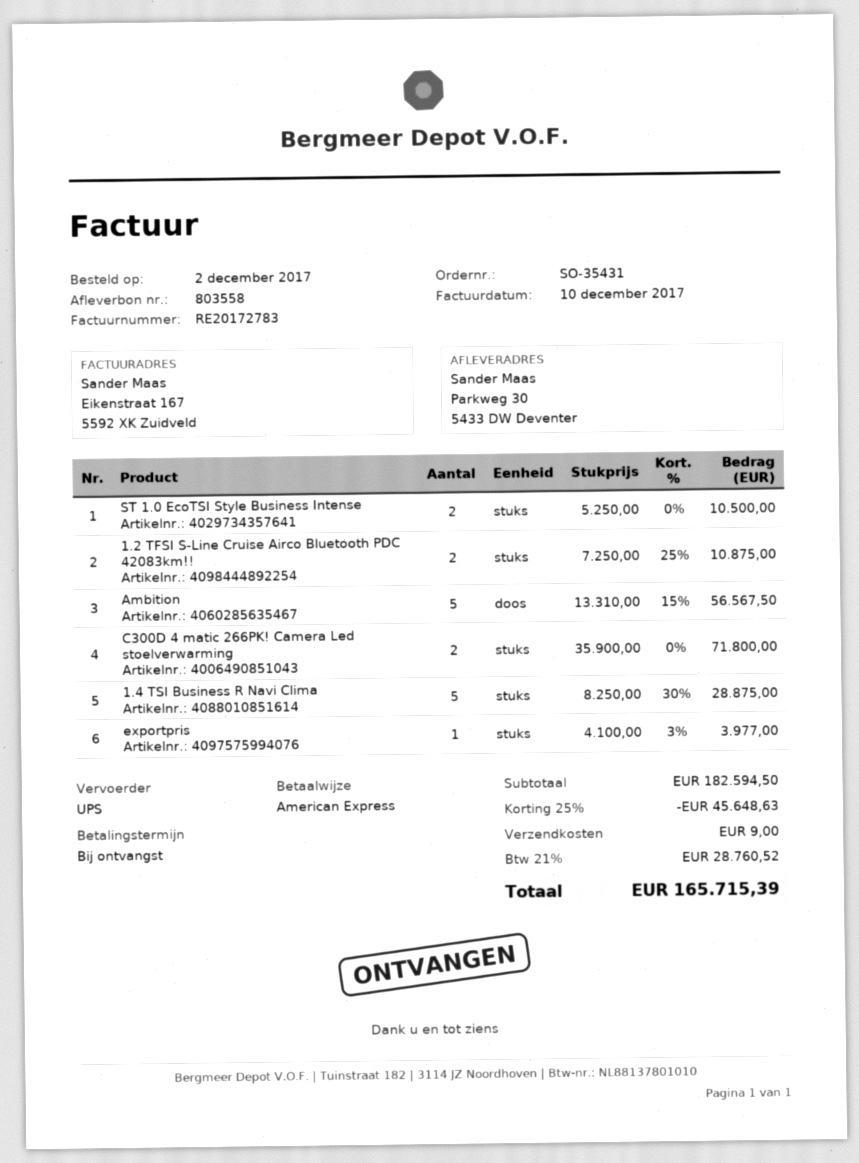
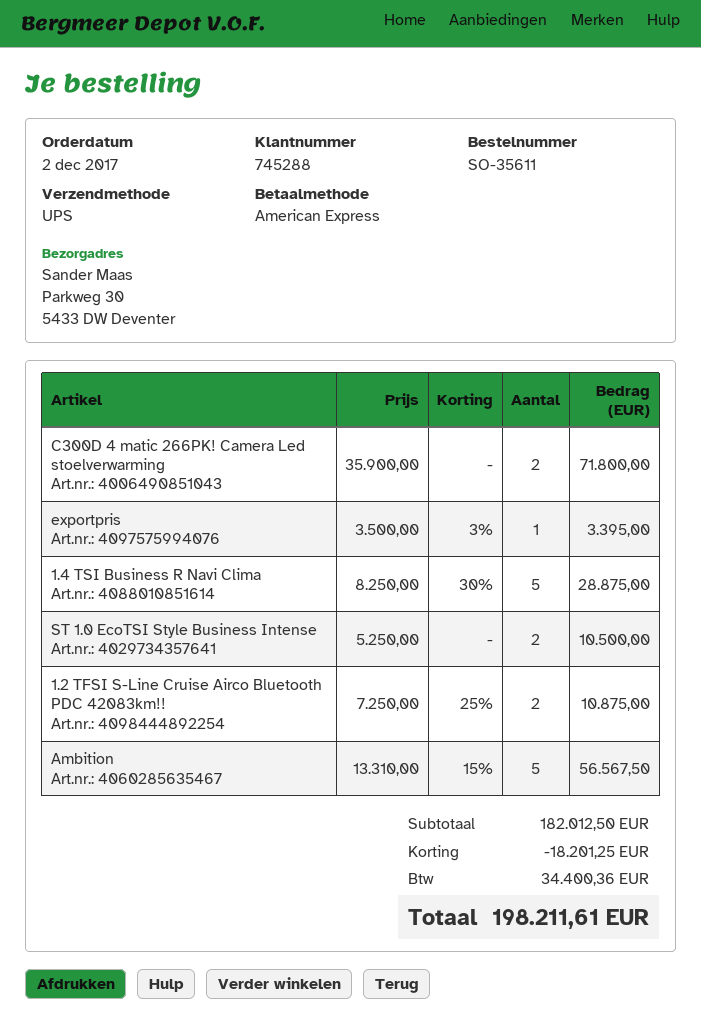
order number: SO-35431 -> SO-35611
exportpris: 1 x 4100.00 - 3% = 3977.00 -> 1 x 3500.00 - 3% = 3395.00
subtotal: 182594.50 -> 182012.50
discount: 45648.63 -> 18201.25
shipping: 9.00 -> none
tax: 28760.52 -> 34400.36
total: 165715.39 -> 198211.61

